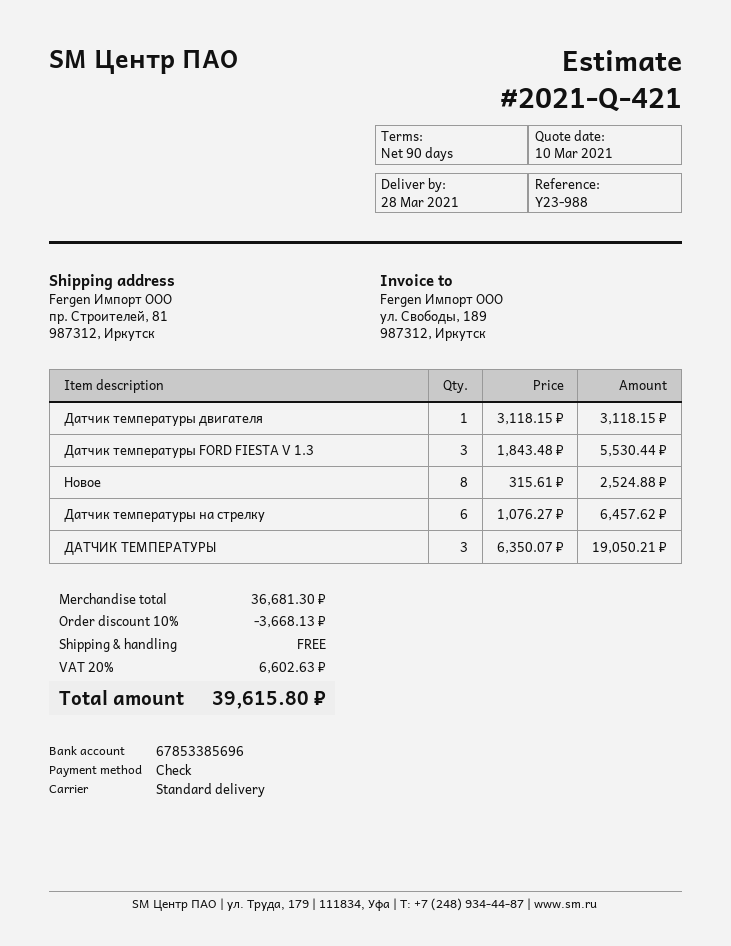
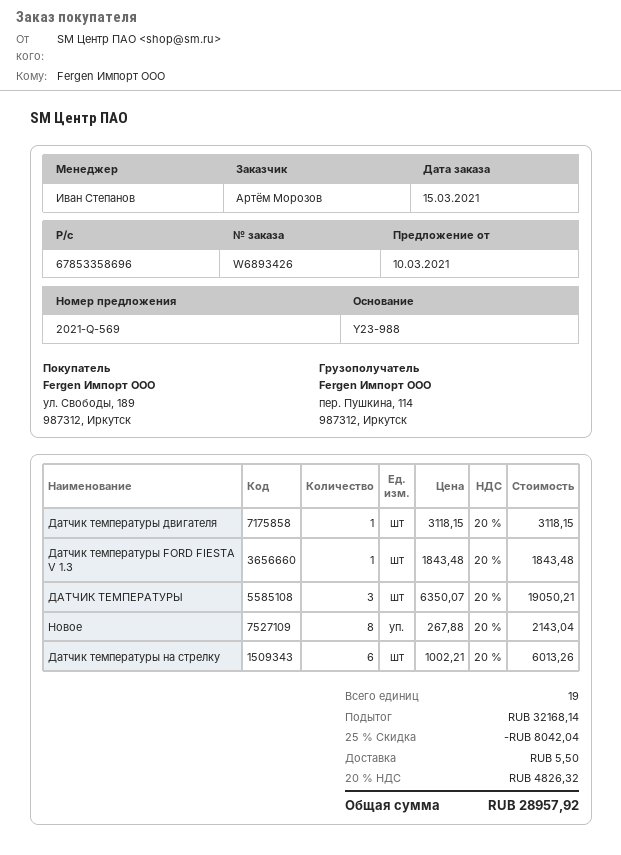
quote number: 2021-Q-421 -> 2021-Q-569
bank account: 67853385696 -> 67853358696
ship to: пр. Строителей, 81, 987312, Иркутск -> пер. Пушкина, 114, 987312, Иркутск
Датчик температуры FORD FIESTA V 1.3: 3 x 1843.48 = 5530.44 -> 1 x 1843.48 = 1843.48
Новое: 8 x 315.61 = 2524.88 -> 8 x 267.88 = 2143.04
Датчик температуры на стрелку: 6 x 1076.27 = 6457.62 -> 6 x 1002.21 = 6013.26
subtotal: 36681.30 -> 32168.14
discount: 10% = 3668.13 -> 25% = 8042.04
shipping: 0.00 -> 5.50
tax: 20% = 6602.63 -> 20% = 4826.32
total: 39615.80 -> 28957.92

